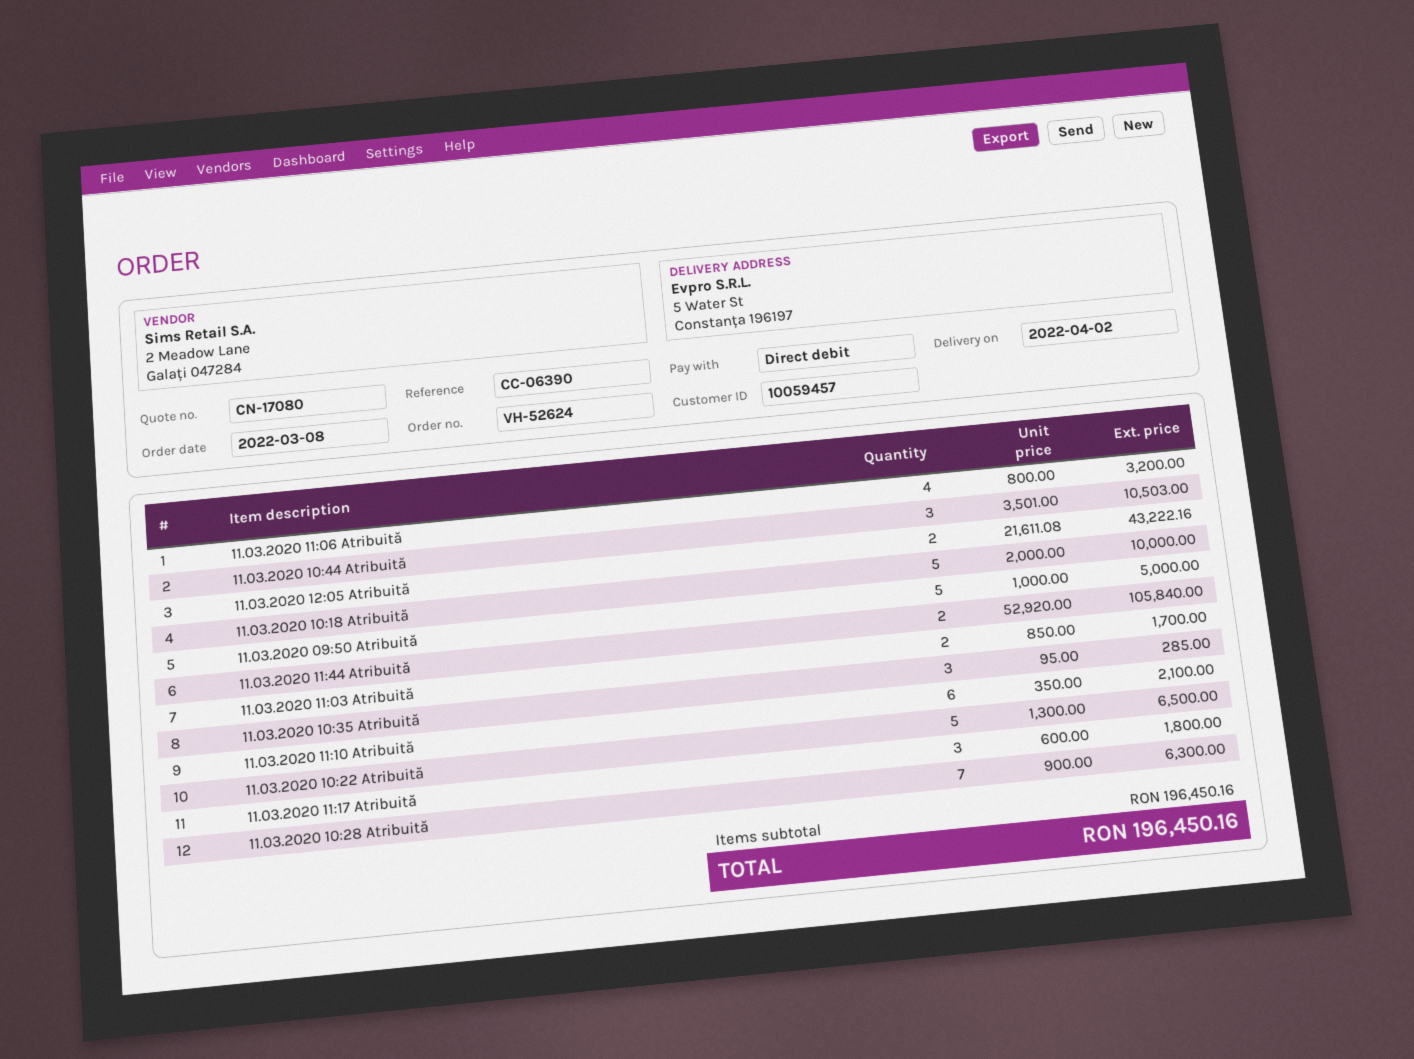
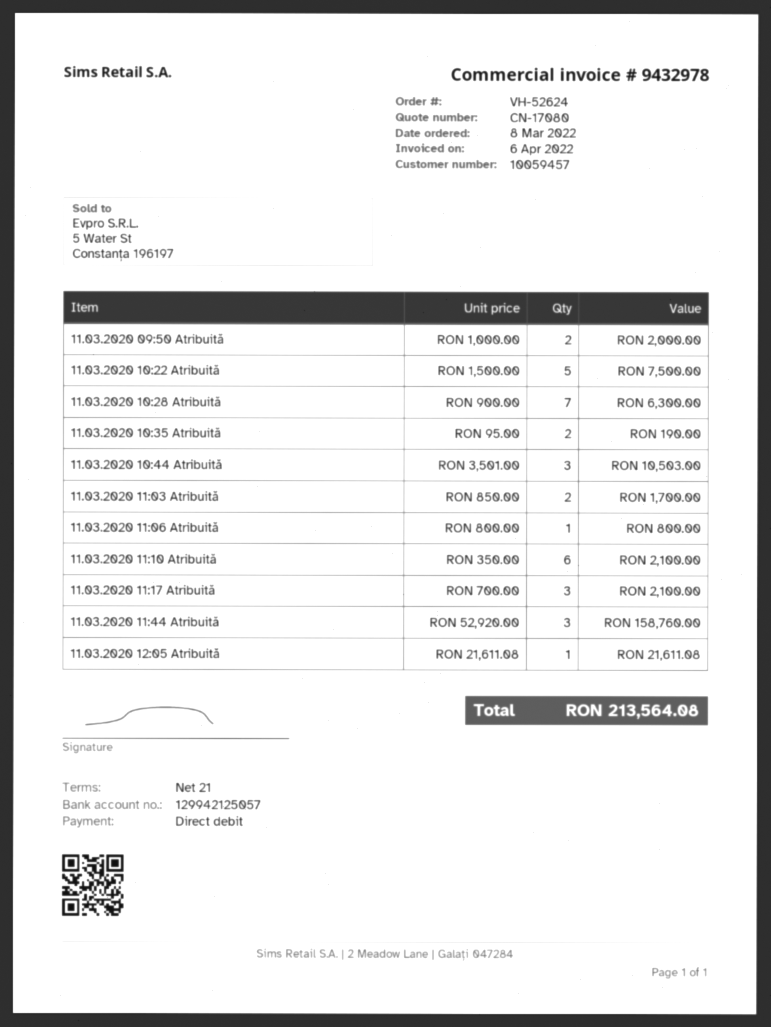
11.03.2020 11:06 Atribuită: 4 x 800.00 = 3200.00 -> 1 x 800.00 = 800.00
11.03.2020 12:05 Atribuită: 2 x 21611.08 = 43222.16 -> 1 x 21611.08 = 21611.08
11.03.2020 10:18 Atribuită: 5 x 2000.00 = 10000.00 -> none
11.03.2020 09:50 Atribuită: 5 x 1000.00 = 5000.00 -> 2 x 1000.00 = 2000.00
11.03.2020 11:44 Atribuită: 2 x 52920.00 = 105840.00 -> 3 x 52920.00 = 158760.00
11.03.2020 10:35 Atribuită: 3 x 95.00 = 285.00 -> 2 x 95.00 = 190.00
11.03.2020 10:22 Atribuită: 5 x 1300.00 = 6500.00 -> 5 x 1500.00 = 7500.00
11.03.2020 11:17 Atribuită: 3 x 600.00 = 1800.00 -> 3 x 700.00 = 2100.00
total: 196450.16 -> 213564.08

